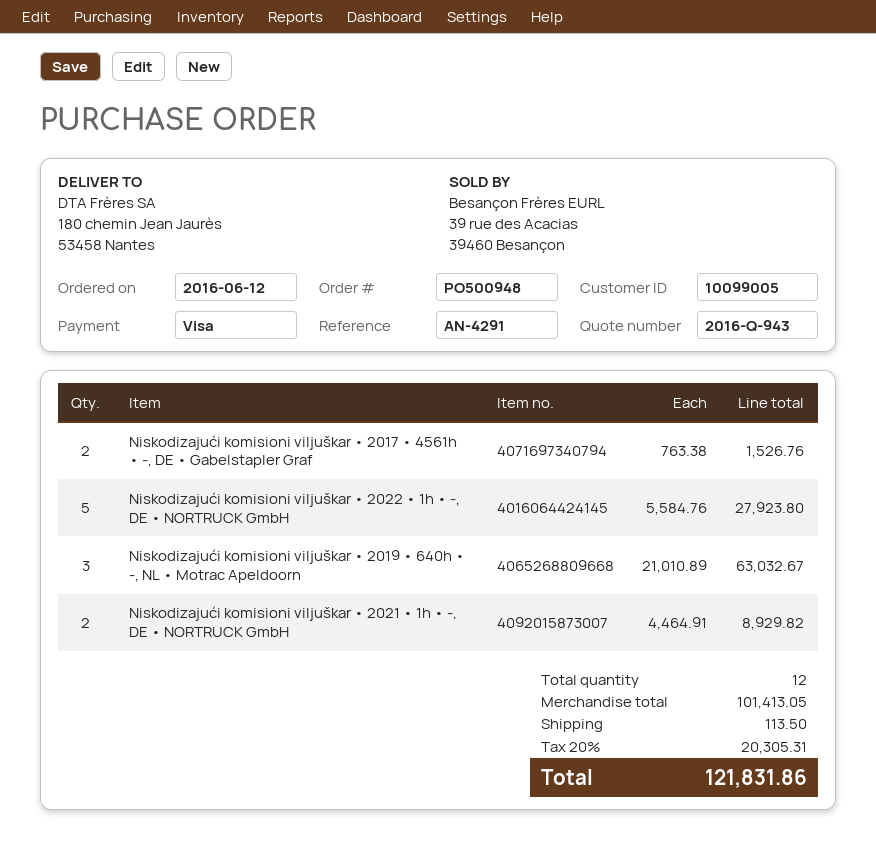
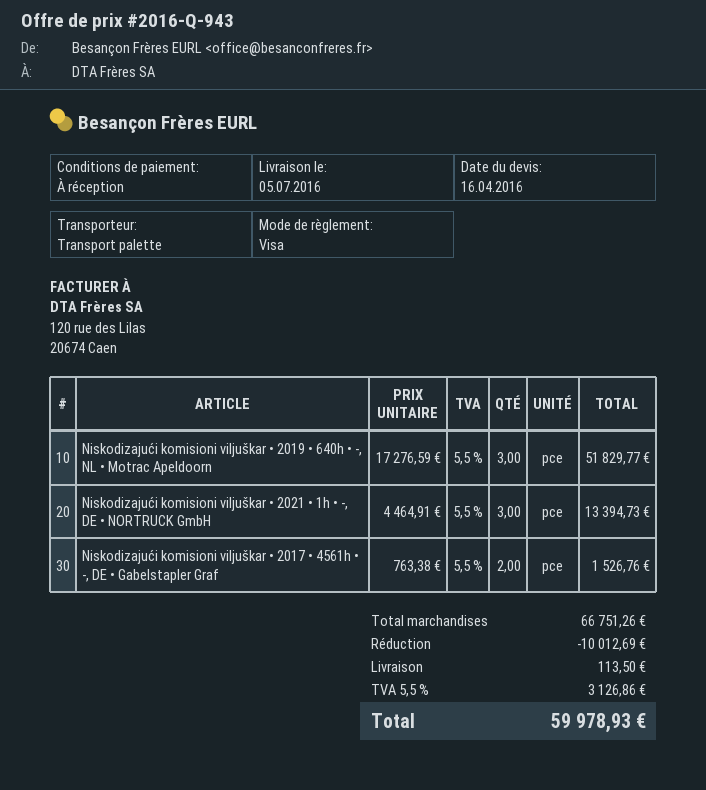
Niskodizajući komisioni viljuškar • 2022 • 1h • -, DE • NORTRUCK GmbH: 5 x 5584.76 = 27923.80 -> none
Niskodizajući komisioni viljuškar • 2019 • 640h • -, NL • Motrac Apeldoorn: 3 x 21010.89 = 63032.67 -> 3 x 17276.59 = 51829.77
Niskodizajući komisioni viljuškar • 2021 • 1h • -, DE • NORTRUCK GmbH: 2 x 4464.91 = 8929.82 -> 3 x 4464.91 = 13394.73
subtotal: 101413.05 -> 66751.26
discount: none -> 10012.69
tax: 20% = 20305.31 -> 5.5% = 3126.86
total: 121831.86 -> 59978.93

